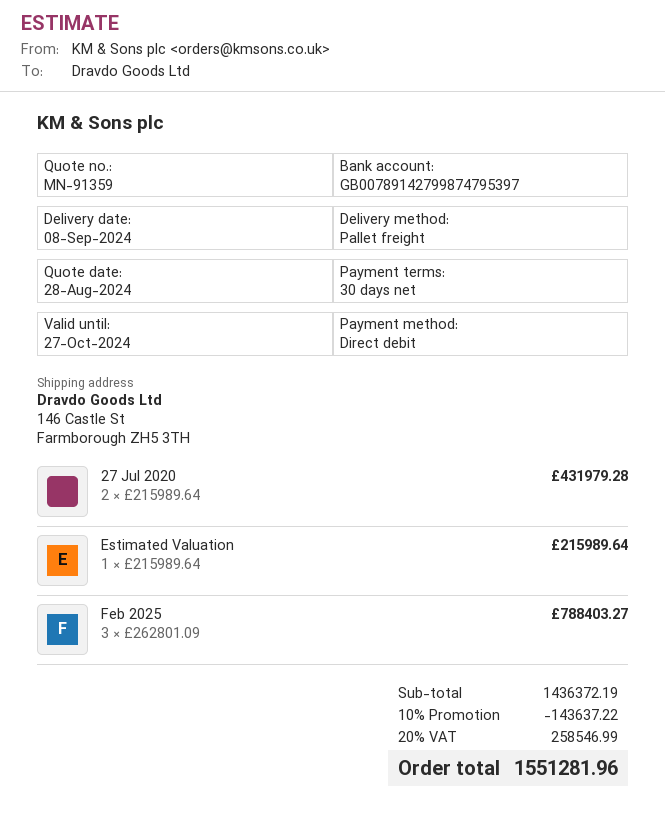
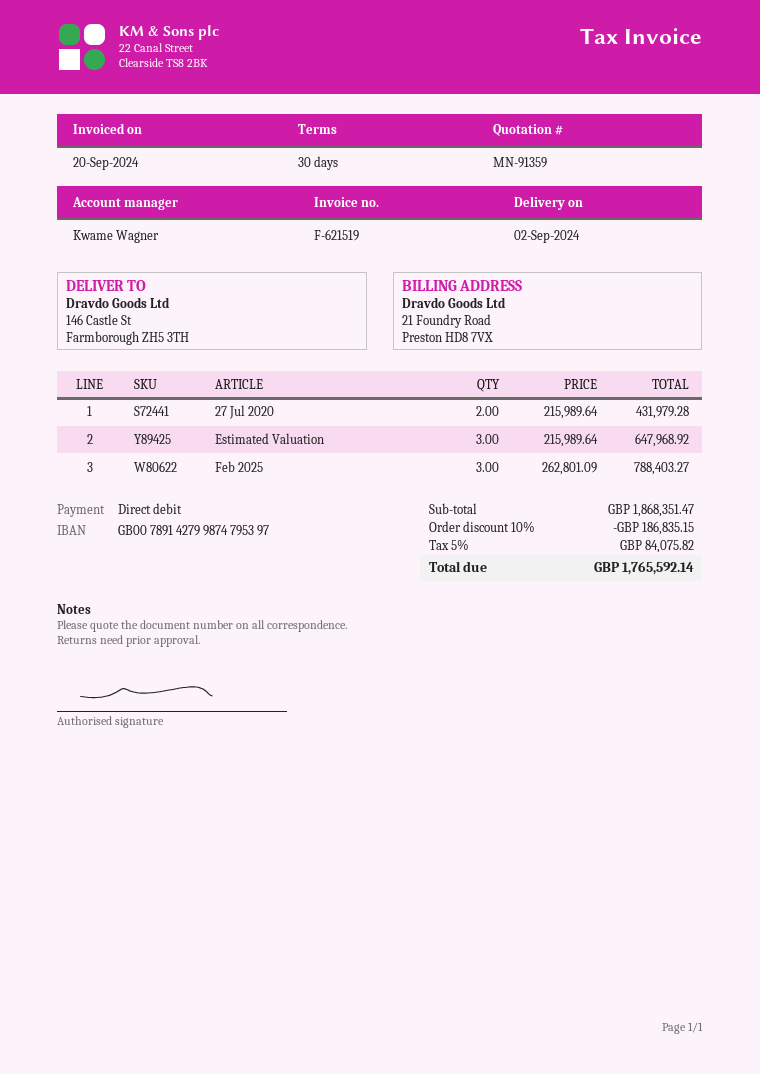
delivery date: 2024-09-08 -> 2024-09-02
Estimated Valuation: 1 x 215989.64 = 215989.64 -> 3 x 215989.64 = 647968.92
subtotal: 1436372.19 -> 1868351.47
discount: 10% = 143637.22 -> 10% = 186835.15
tax: 20% = 258546.99 -> 5% = 84075.82
total: 1551281.96 -> 1765592.14

